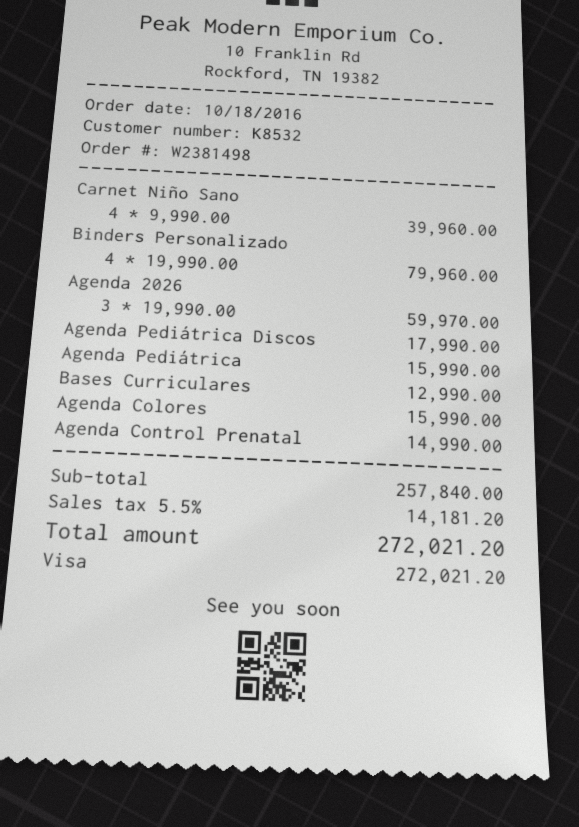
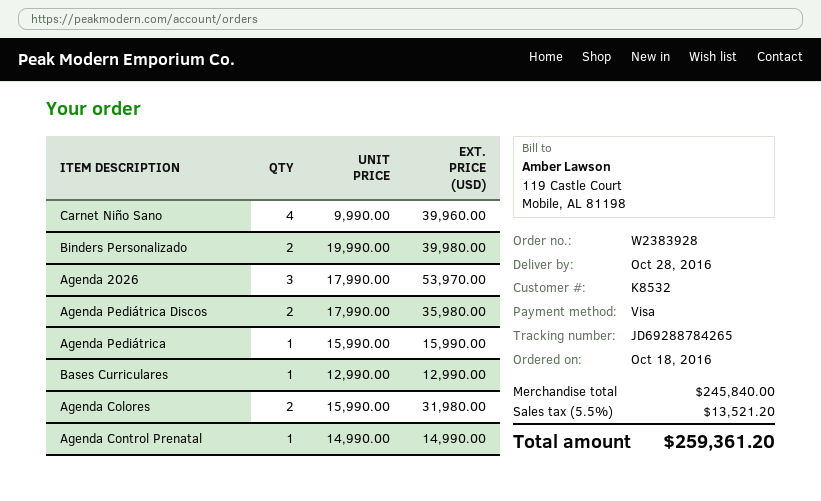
order number: W2381498 -> W2383928
Binders Personalizado: 4 x 19990.00 = 79960.00 -> 2 x 19990.00 = 39980.00
Agenda 2026: 3 x 19990.00 = 59970.00 -> 3 x 17990.00 = 53970.00
Agenda Pediátrica Discos: 1 x 17990.00 = 17990.00 -> 2 x 17990.00 = 35980.00
Agenda Colores: 1 x 15990.00 = 15990.00 -> 2 x 15990.00 = 31980.00
subtotal: 257840.00 -> 245840.00
tax: 5.5% = 14181.20 -> 5.5% = 13521.20
total: 272021.20 -> 259361.20

